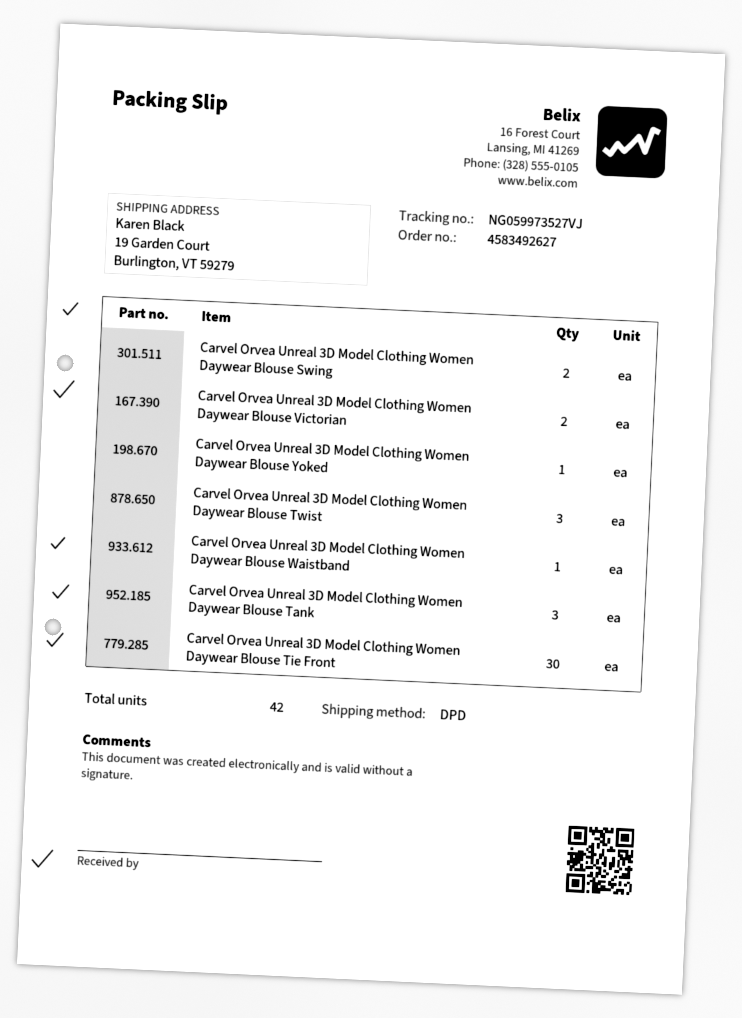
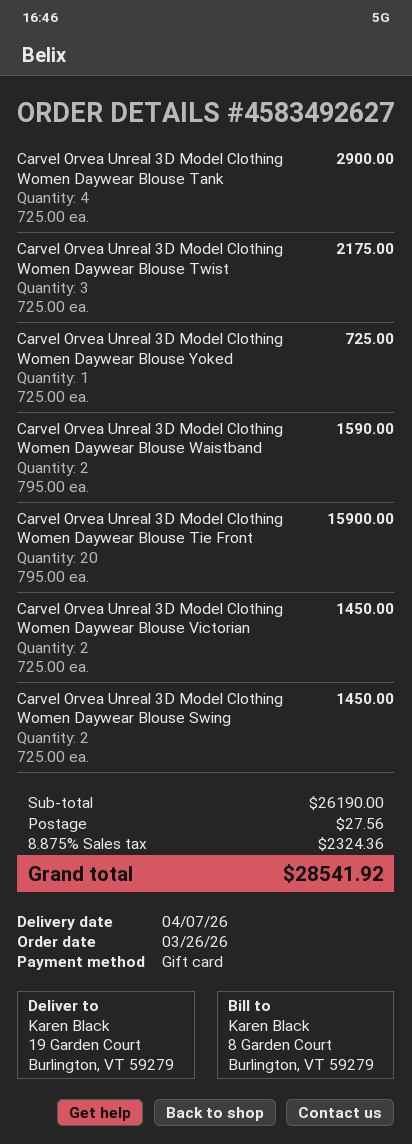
Carvel Orvea Unreal 3D Model Clothing Women Daywear Blouse Waistband: 1 -> 2
Carvel Orvea Unreal 3D Model Clothing Women Daywear Blouse Tank: 3 -> 4
Carvel Orvea Unreal 3D Model Clothing Women Daywear Blouse Tie Front: 30 -> 20

